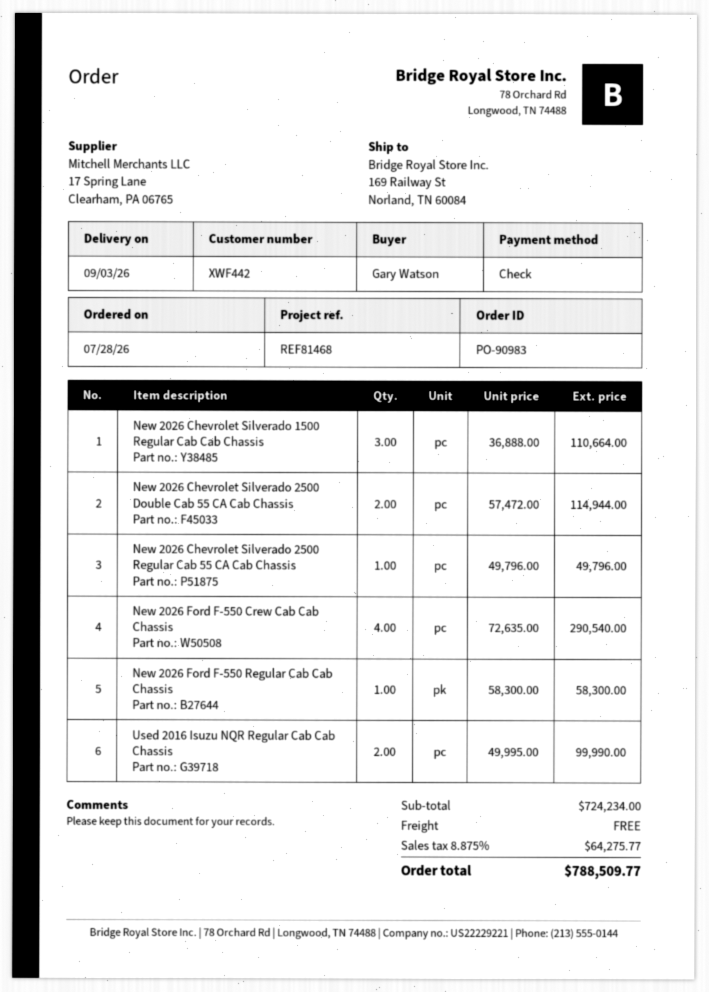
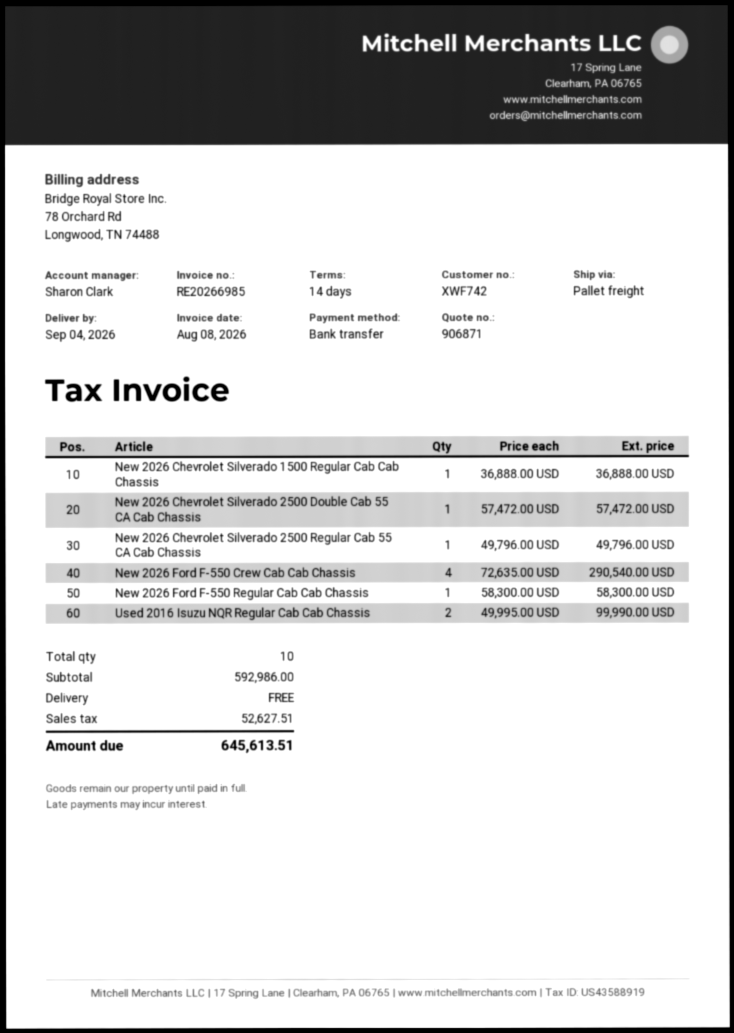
delivery date: 2026-09-03 -> 2026-09-04
customer number: XWF442 -> XWF742
payment method: cheque -> bank transfer
New 2026 Chevrolet Silverado 1500 Regular Cab Cab Chassis: 3 x 36888.00 = 110664.00 -> 1 x 36888.00 = 36888.00
New 2026 Chevrolet Silverado 2500 Double Cab 55 CA Cab Chassis: 2 x 57472.00 = 114944.00 -> 1 x 57472.00 = 57472.00
subtotal: 724234.00 -> 592986.00
tax: 64275.77 -> 52627.51
total: 788509.77 -> 645613.51

